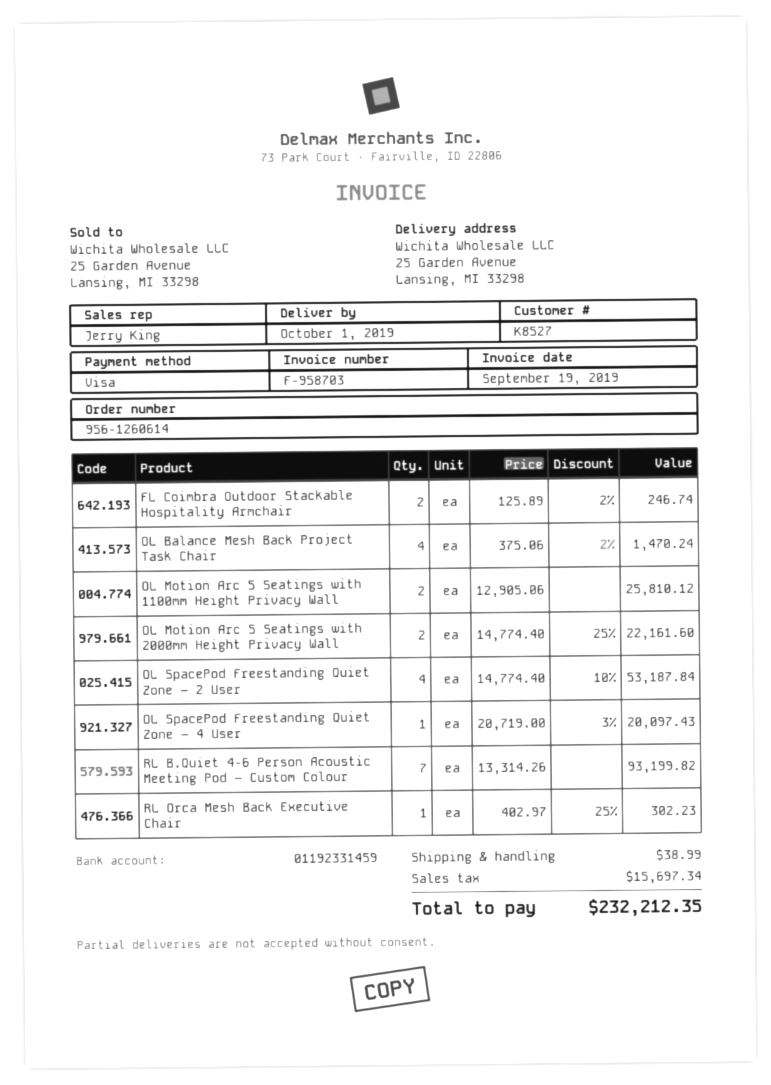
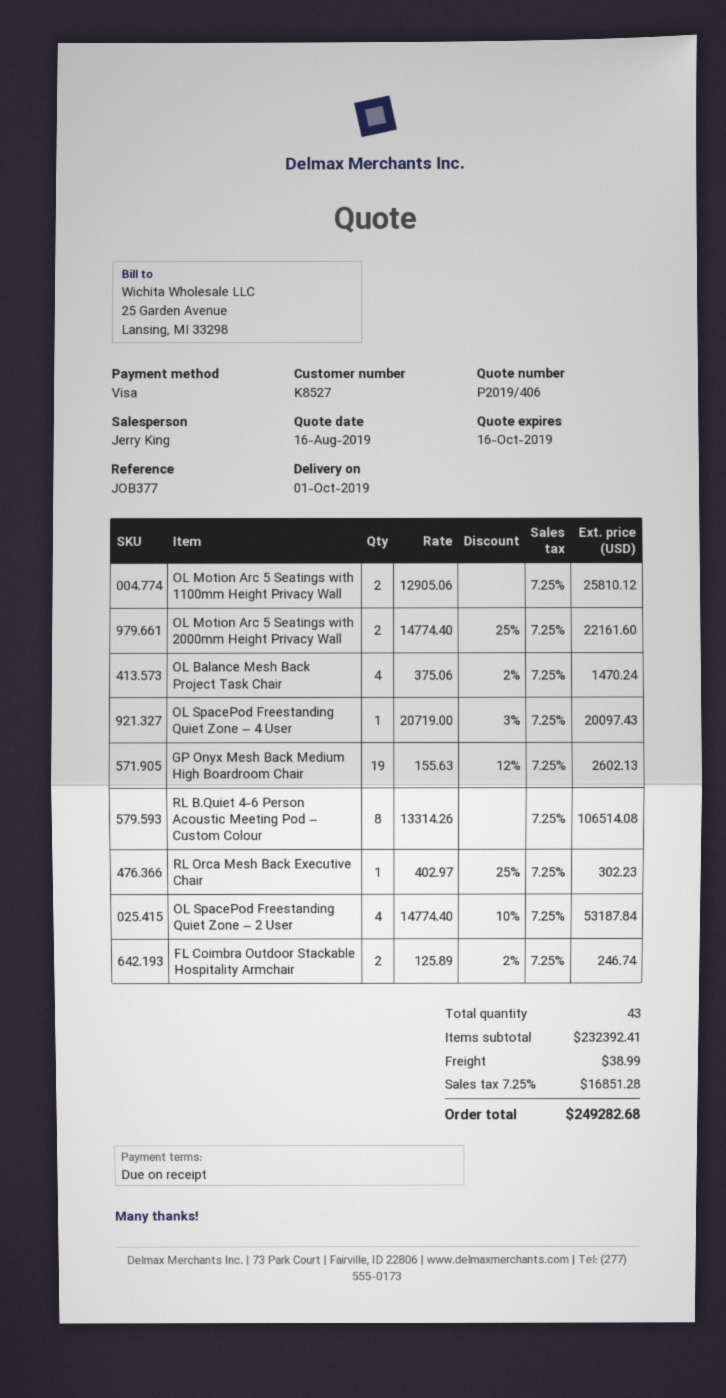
RL B.Quiet 4-6 Person Acoustic Meeting Pod – Custom Colour: 7 x 13314.26 = 93199.82 -> 8 x 13314.26 = 106514.08
GP Onyx Mesh Back Medium High Boardroom Chair: none -> 19 x 155.63 - 12% = 2602.13
tax: 15697.34 -> 16851.28
total: 232212.35 -> 249282.68

